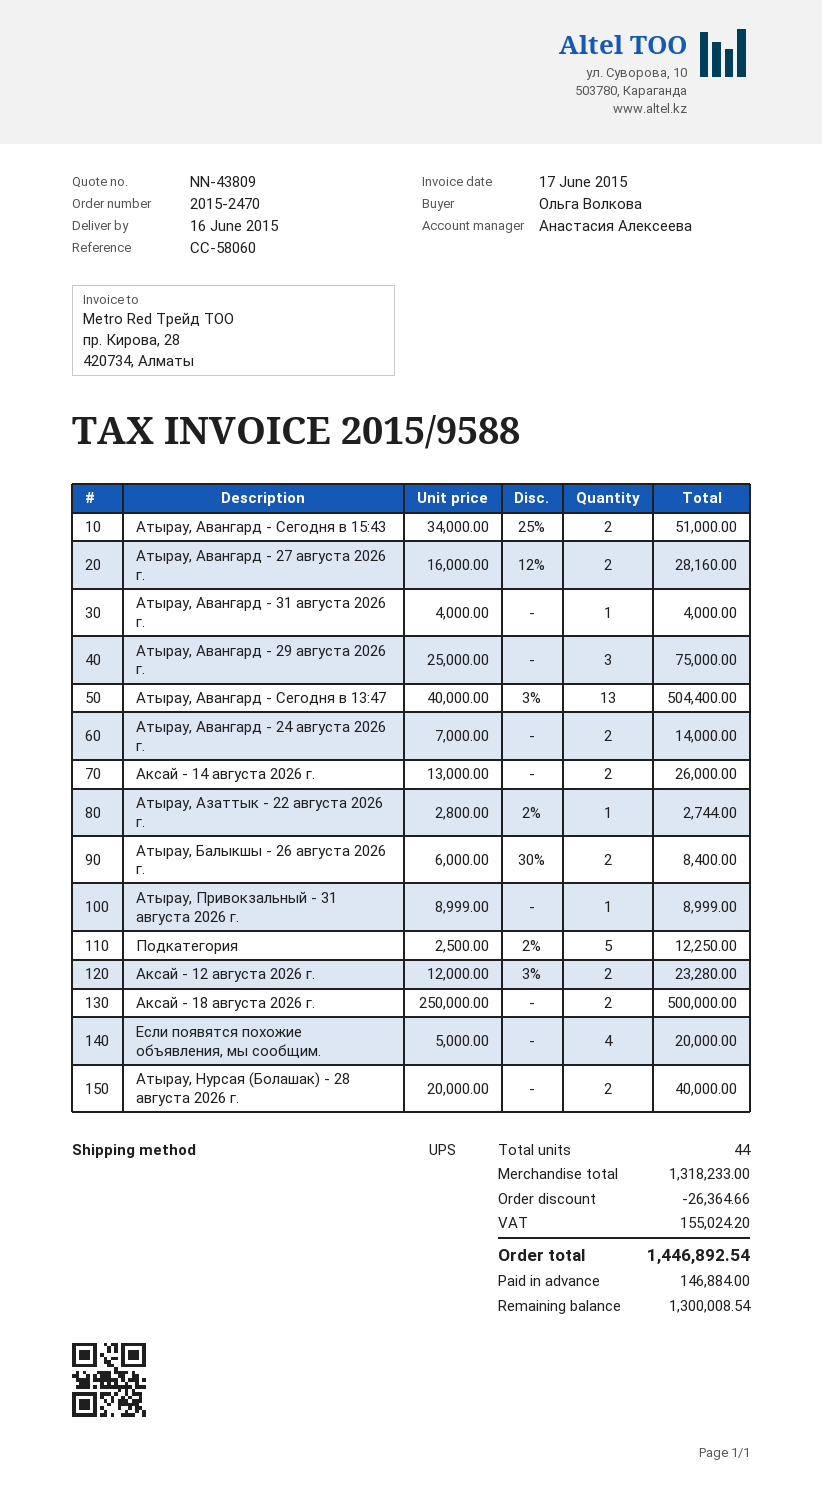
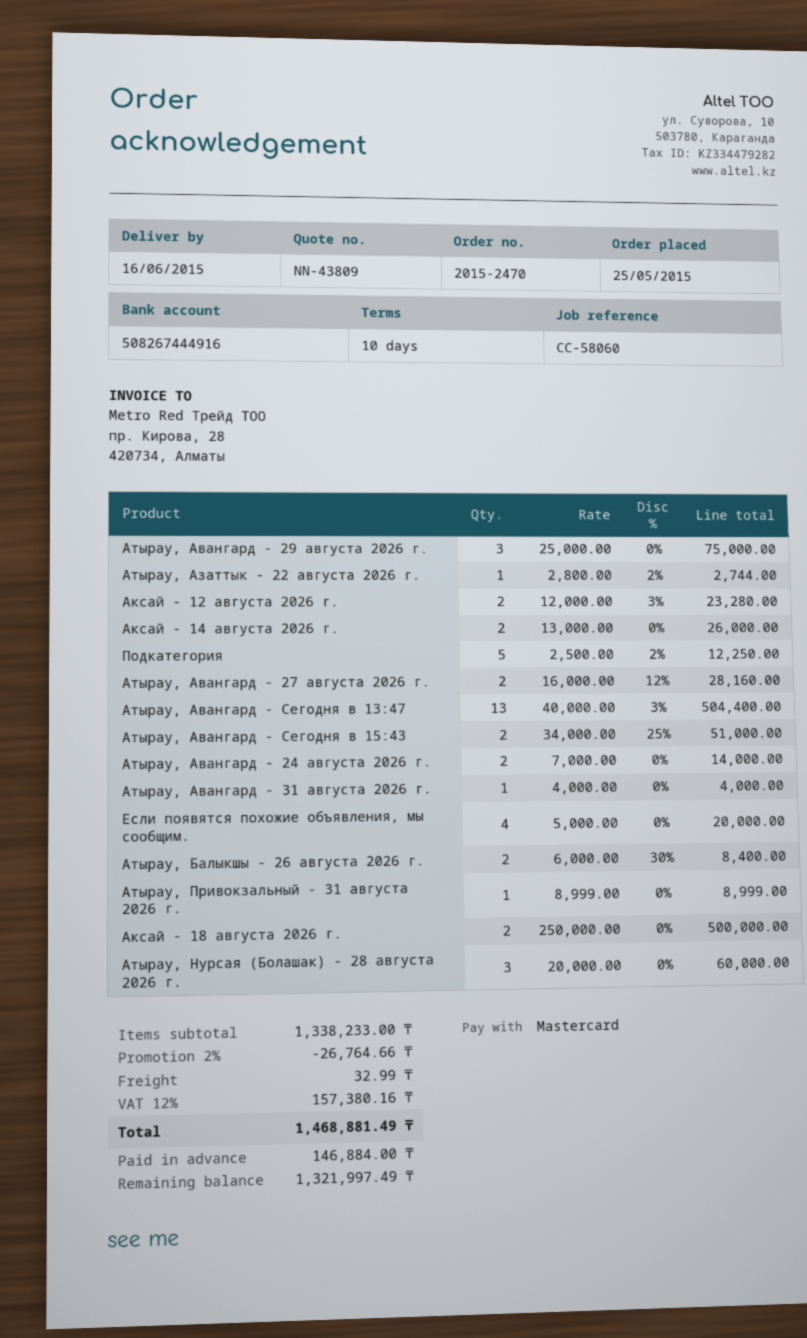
Атырау, Нурсая (Болашак) - 28 августа 2026 г.: 2 x 20000.00 = 40000.00 -> 3 x 20000.00 = 60000.00
subtotal: 1318233.00 -> 1338233.00
discount: 26364.66 -> 26764.66
shipping: none -> 32.99
tax: 155024.20 -> 157380.16
total: 1446892.54 -> 1468881.49
balance: 1300008.54 -> 1321997.49

